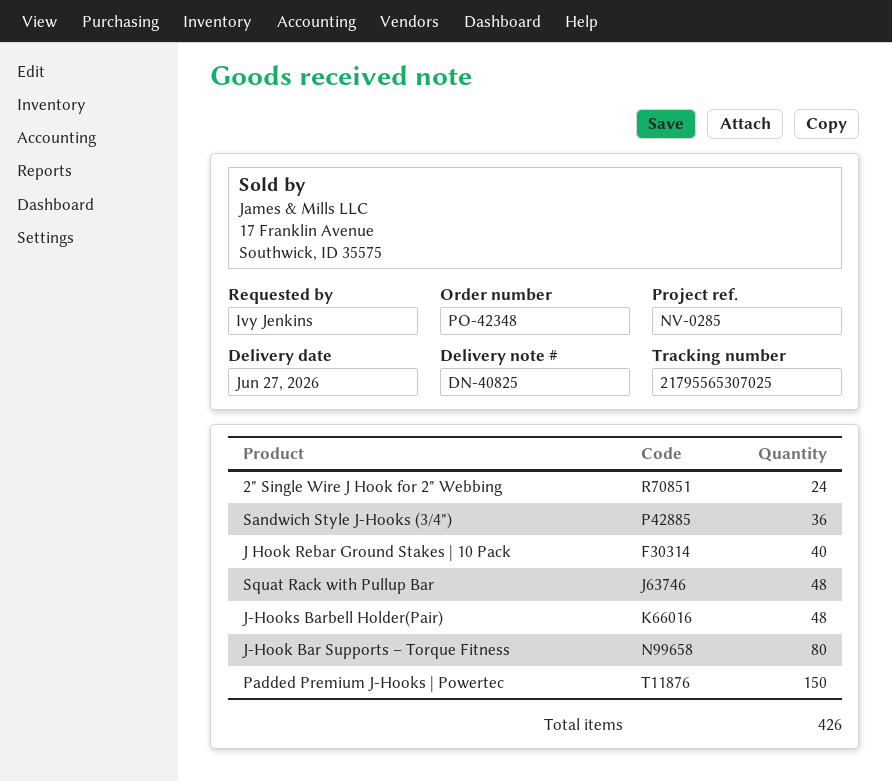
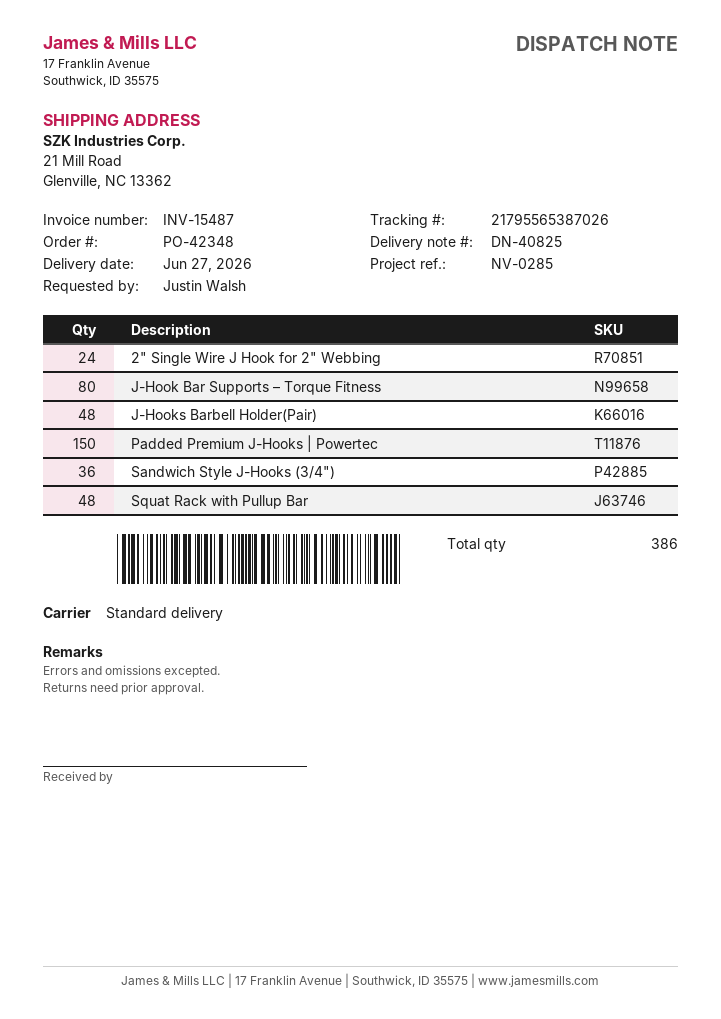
ordered by: Ivy Jenkins -> Justin Walsh
tracking number: 21795565307025 -> 21795565387026
J Hook Rebar Ground Stakes | 10 Pack: 40 -> none
total quantity: 426 -> 386

